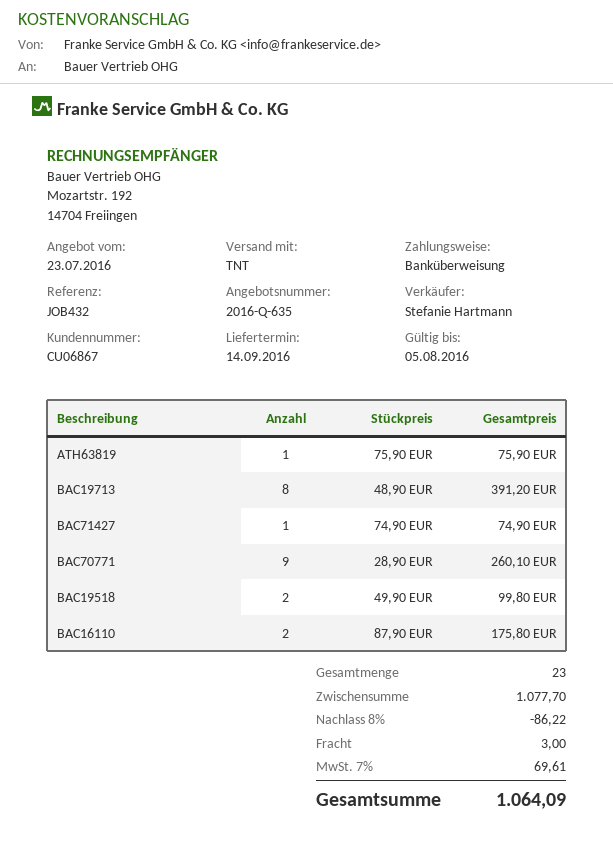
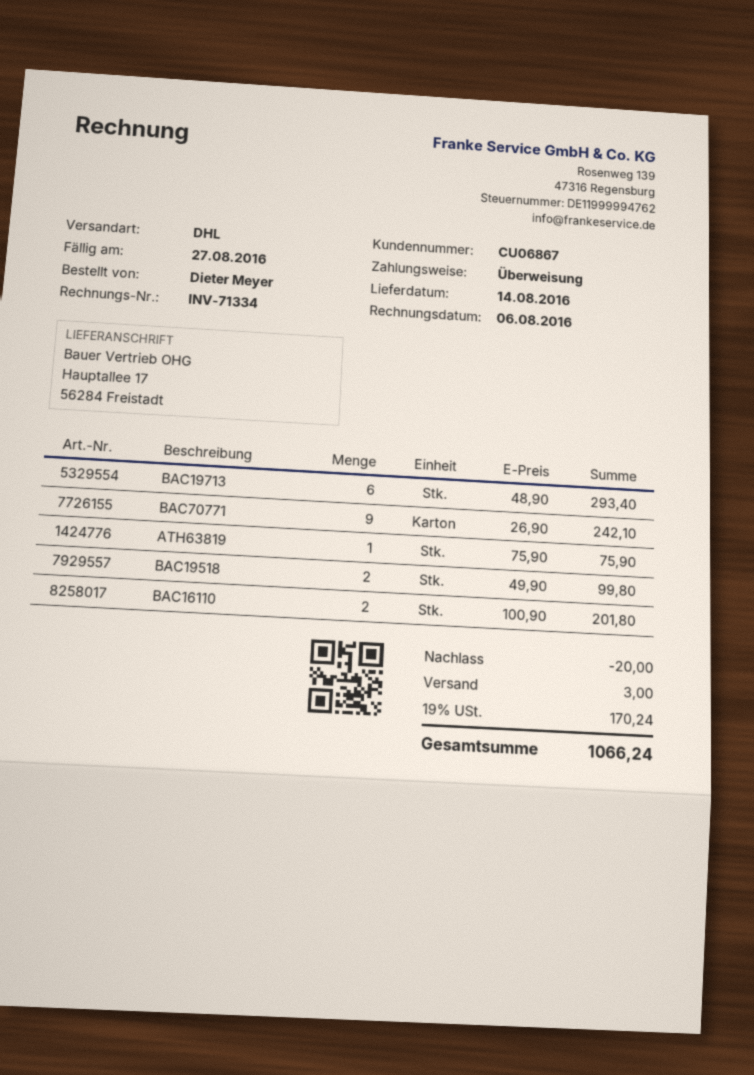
delivery date: 2016-09-14 -> 2016-08-14
shipping method: TNT -> DHL
BAC19713: 8 x 48.90 = 391.20 -> 6 x 48.90 = 293.40
BAC71427: 1 x 74.90 = 74.90 -> none
BAC70771: 9 x 28.90 = 260.10 -> 9 x 26.90 = 242.10
BAC16110: 2 x 87.90 = 175.80 -> 2 x 100.90 = 201.80
discount: 86.22 -> 20.00
tax: 7% = 69.61 -> 19% = 170.24
total: 1064.09 -> 1066.24

